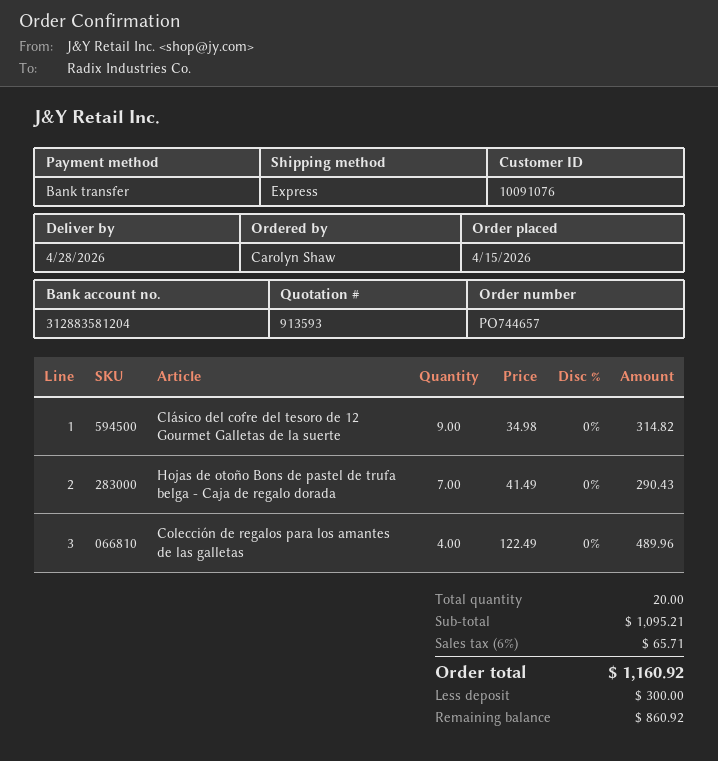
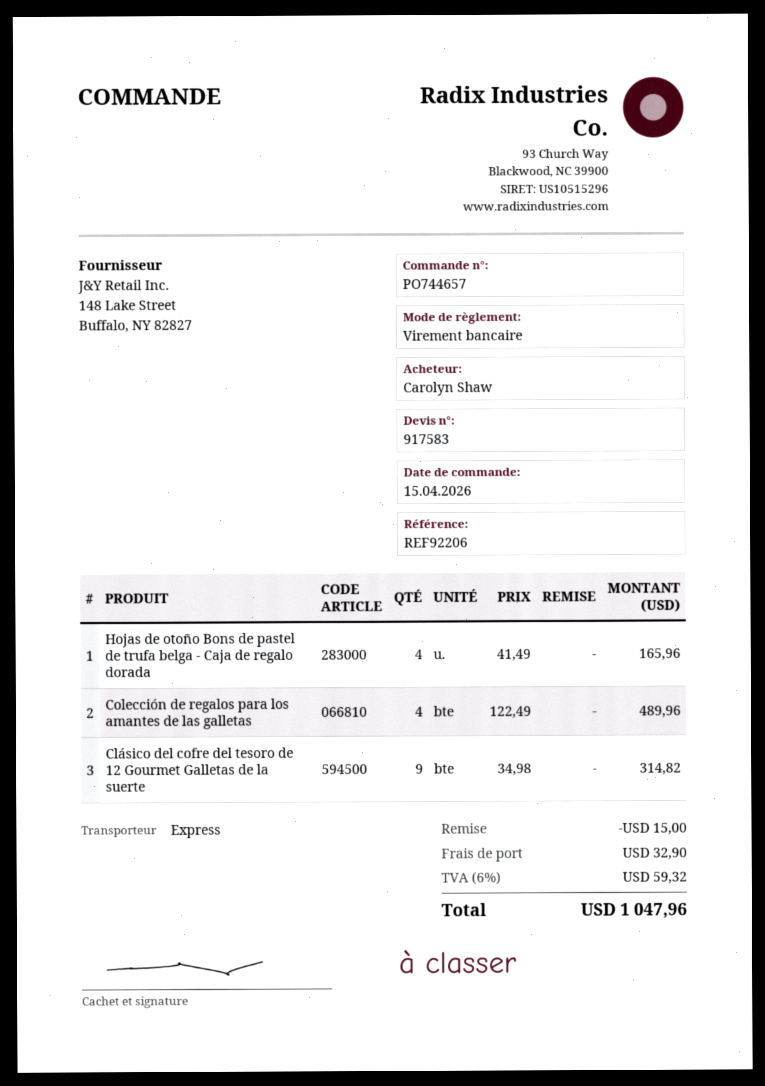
quote number: 913593 -> 917583
Hojas de otoño Bons de pastel de trufa belga - Caja de regalo dorada: 7 x 41.49 = 290.43 -> 4 x 41.49 = 165.96
discount: none -> 15.00
shipping: none -> 32.90
tax: 6% = 65.71 -> 6% = 59.32
total: 1160.92 -> 1047.96

